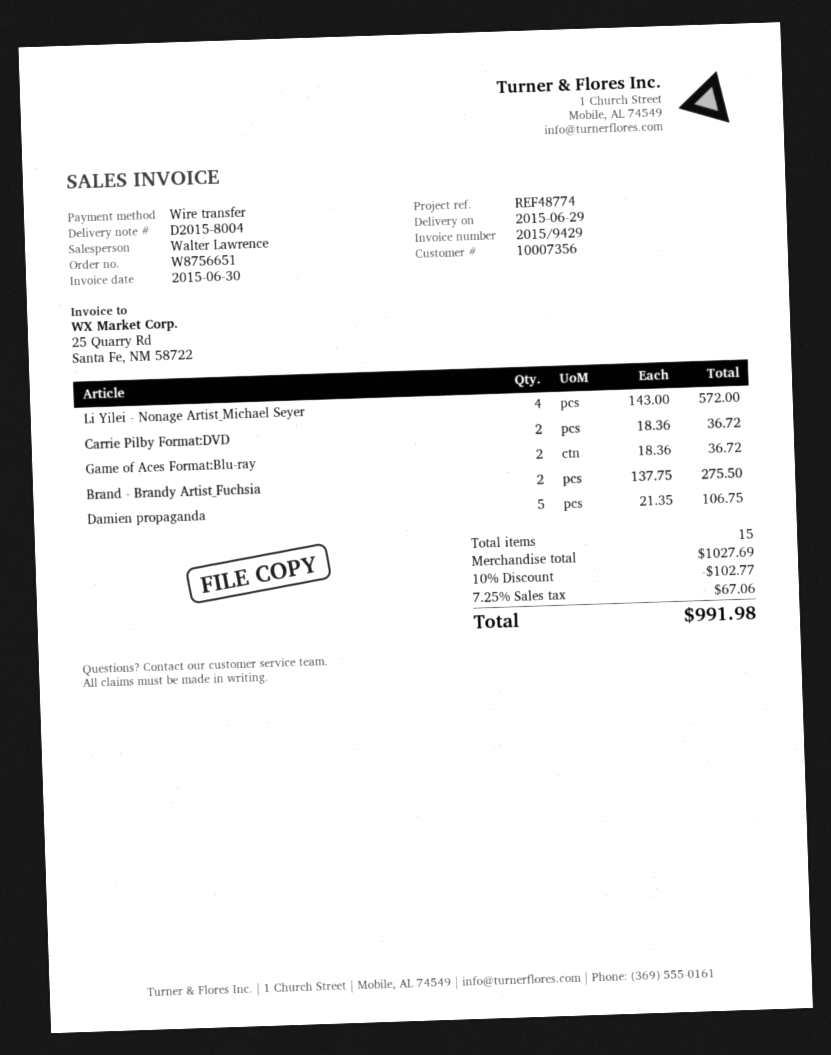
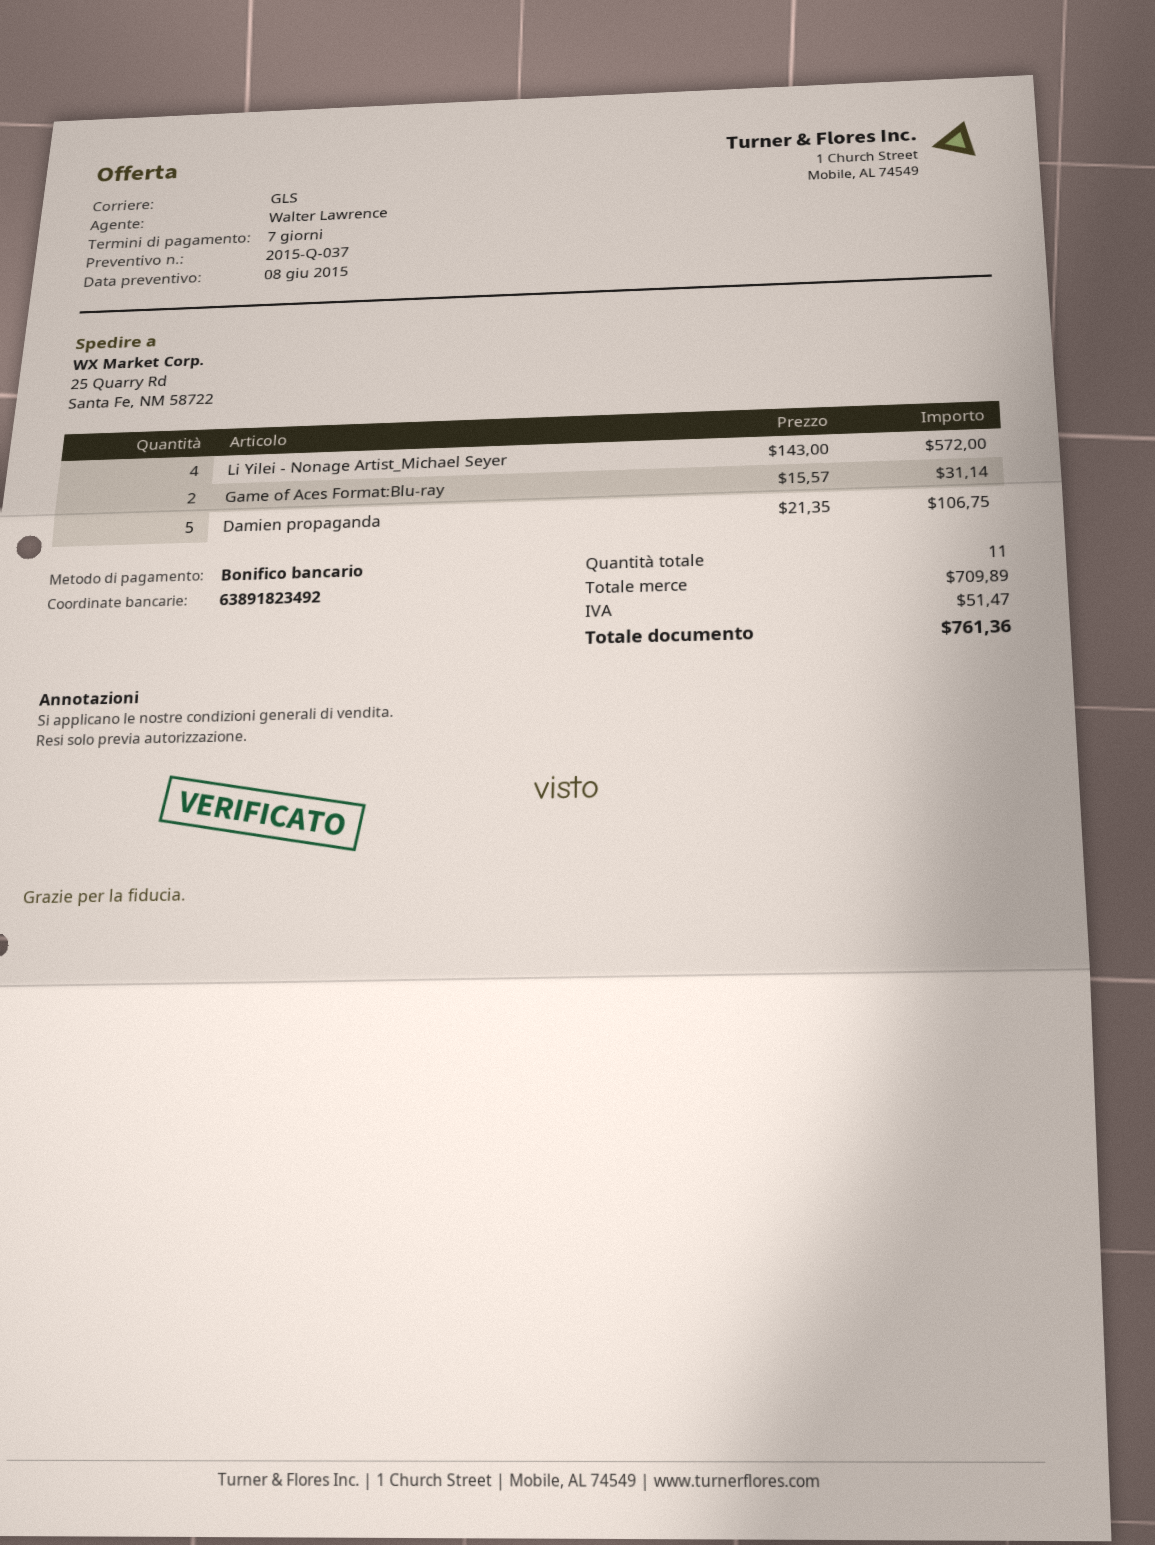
Carrie Pilby Format:DVD: 2 x 18.36 = 36.72 -> none
Game of Aces Format:Blu-ray: 2 x 18.36 = 36.72 -> 2 x 15.57 = 31.14
Brand - Brandy Artist_Fuchsia: 2 x 137.75 = 275.50 -> none
total quantity: 15 -> 11
subtotal: 1027.69 -> 709.89
discount: 10% = 102.77 -> none
tax: 67.06 -> 51.47
total: 991.98 -> 761.36

